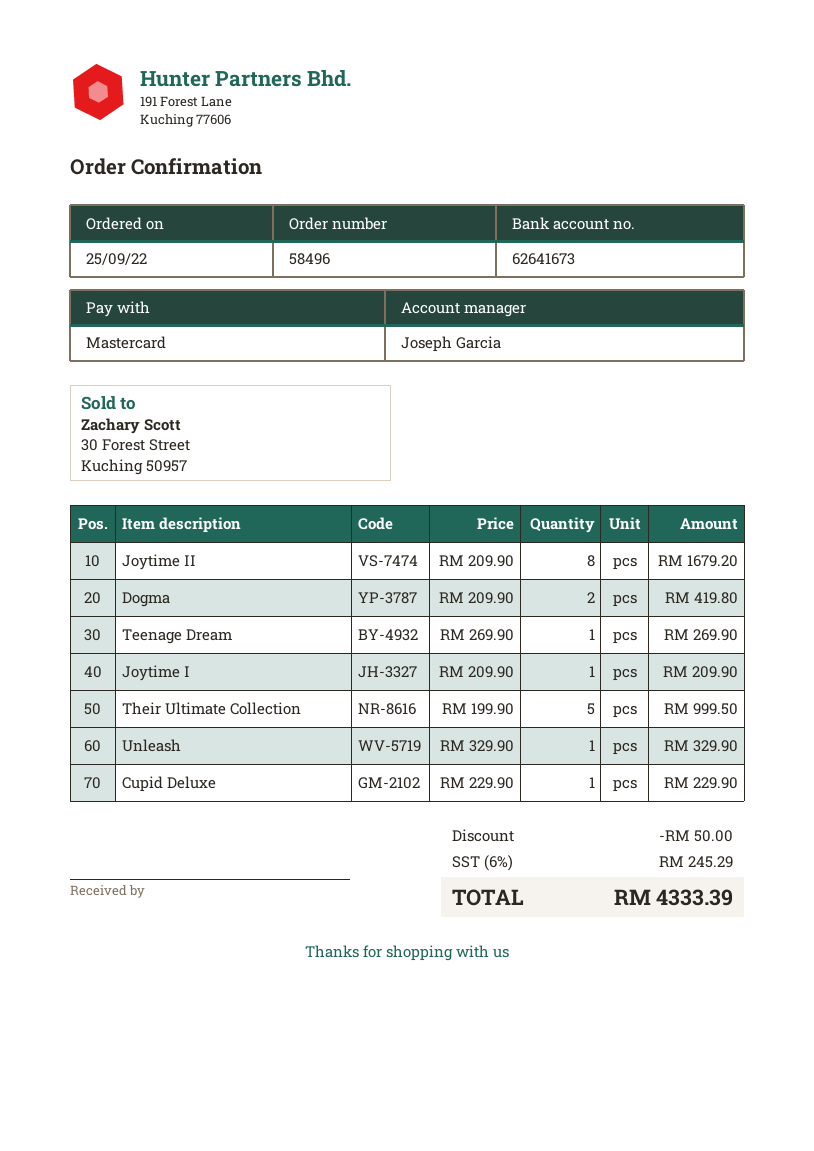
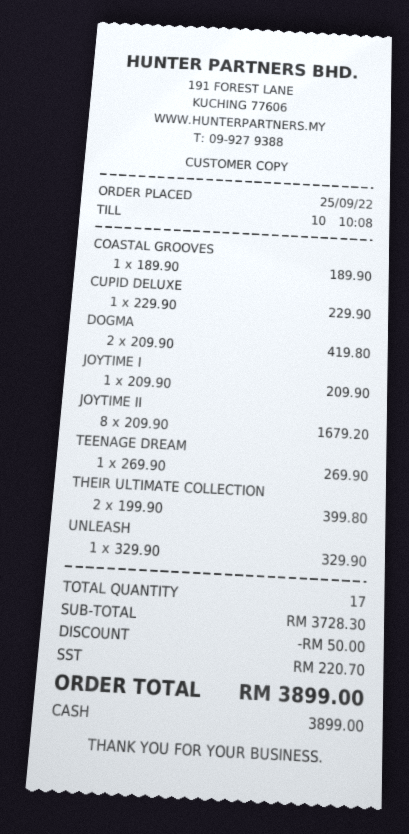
payment method: Mastercard -> cash
Their Ultimate Collection: 5 x 199.90 = 999.50 -> 2 x 199.90 = 399.80
COASTAL GROOVES: none -> 1 x 189.90 = 189.90
tax: 245.29 -> 220.70
total: 4333.39 -> 3899.00

